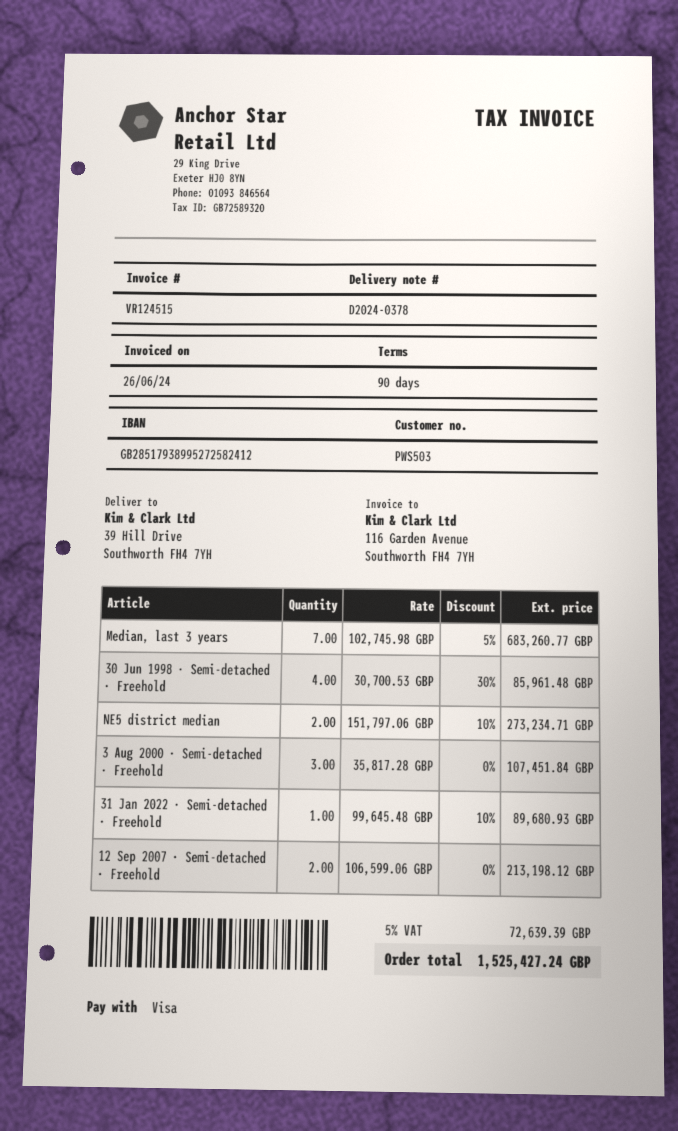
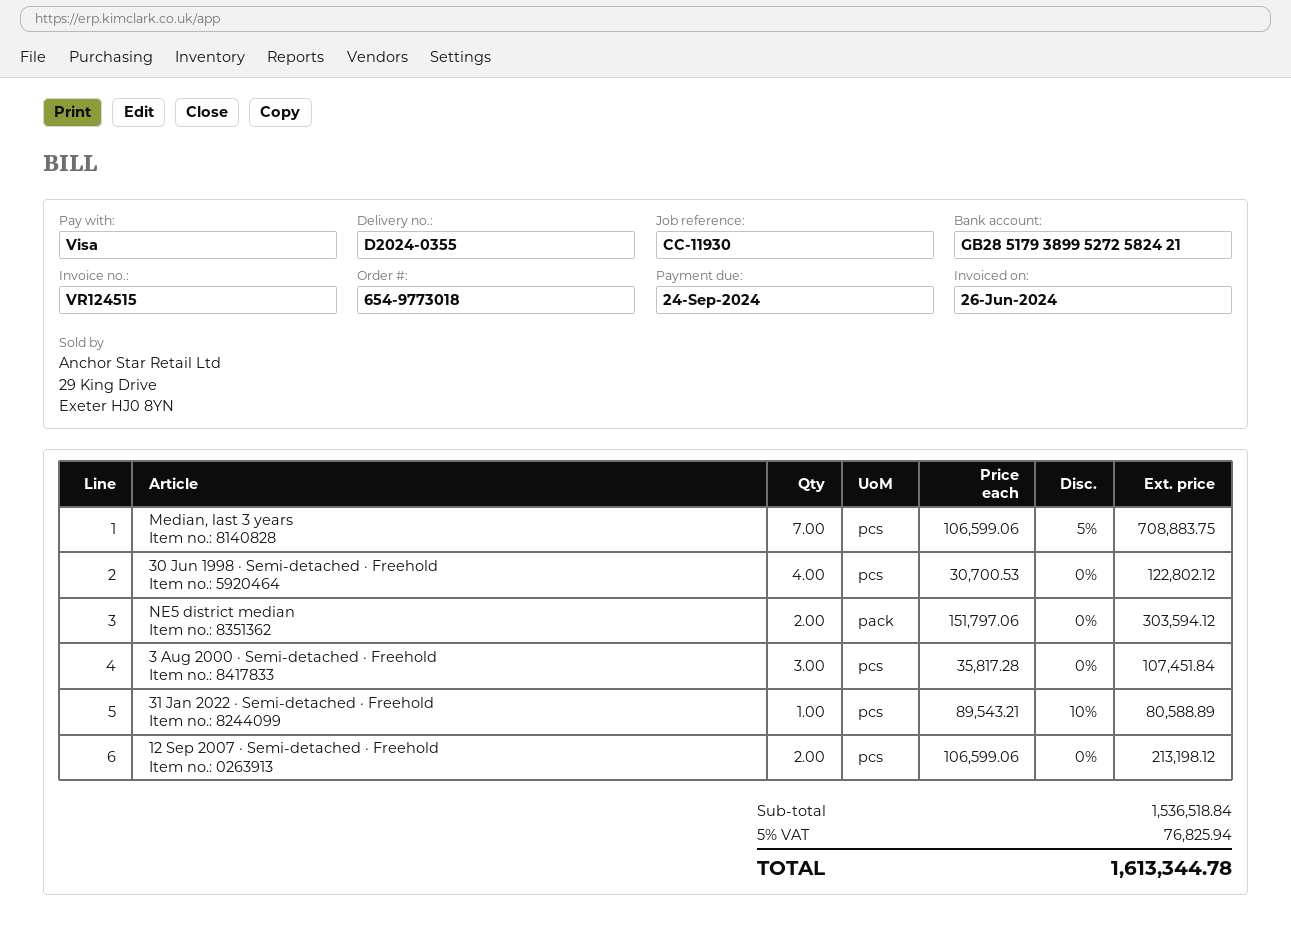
delivery note number: D2024-0378 -> D2024-0355
bank account: GB28517938995272582412 -> GB28517938995272582421
Median, last 3 years: 7 x 102745.98 - 5% = 683260.77 -> 7 x 106599.06 - 5% = 708883.75
30 Jun 1998 · Semi-detached · Freehold: 4 x 30700.53 - 30% = 85961.48 -> 4 x 30700.53 = 122802.12
NE5 district median: 2 x 151797.06 - 10% = 273234.71 -> 2 x 151797.06 = 303594.12
31 Jan 2022 · Semi-detached · Freehold: 1 x 99645.48 - 10% = 89680.93 -> 1 x 89543.21 - 10% = 80588.89
tax: 5% = 72639.39 -> 5% = 76825.94
total: 1525427.24 -> 1613344.78

